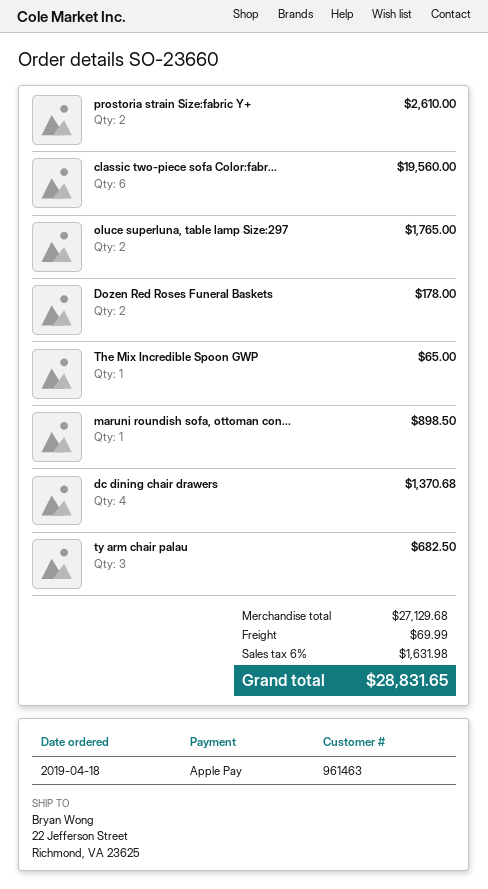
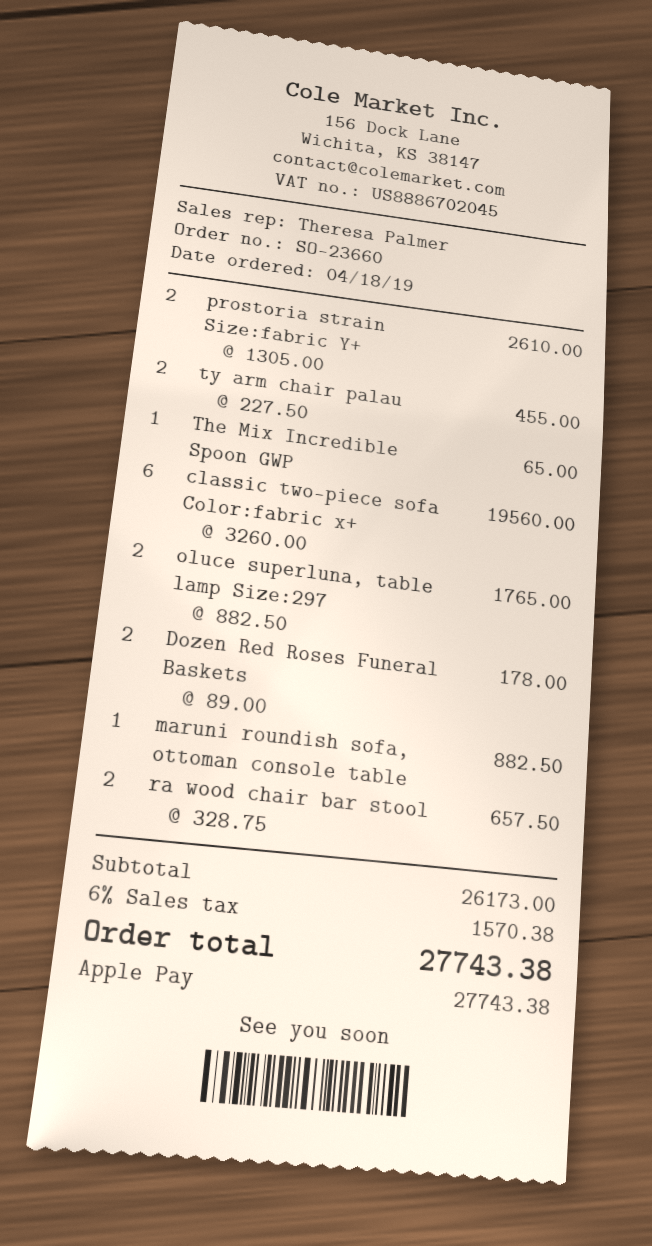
maruni roundish sofa, ottoman con...: 1 for 898.50 -> 1 for 882.50
dc dining chair drawers: 4 for 1370.68 -> none
ty arm chair palau: 3 for 682.50 -> 2 for 455.00
ra wood chair bar stool: none -> 2 for 657.50
subtotal: 27129.68 -> 26173.00
shipping: 69.99 -> none
tax: 6% = 1631.98 -> 6% = 1570.38
total: 28831.65 -> 27743.38

